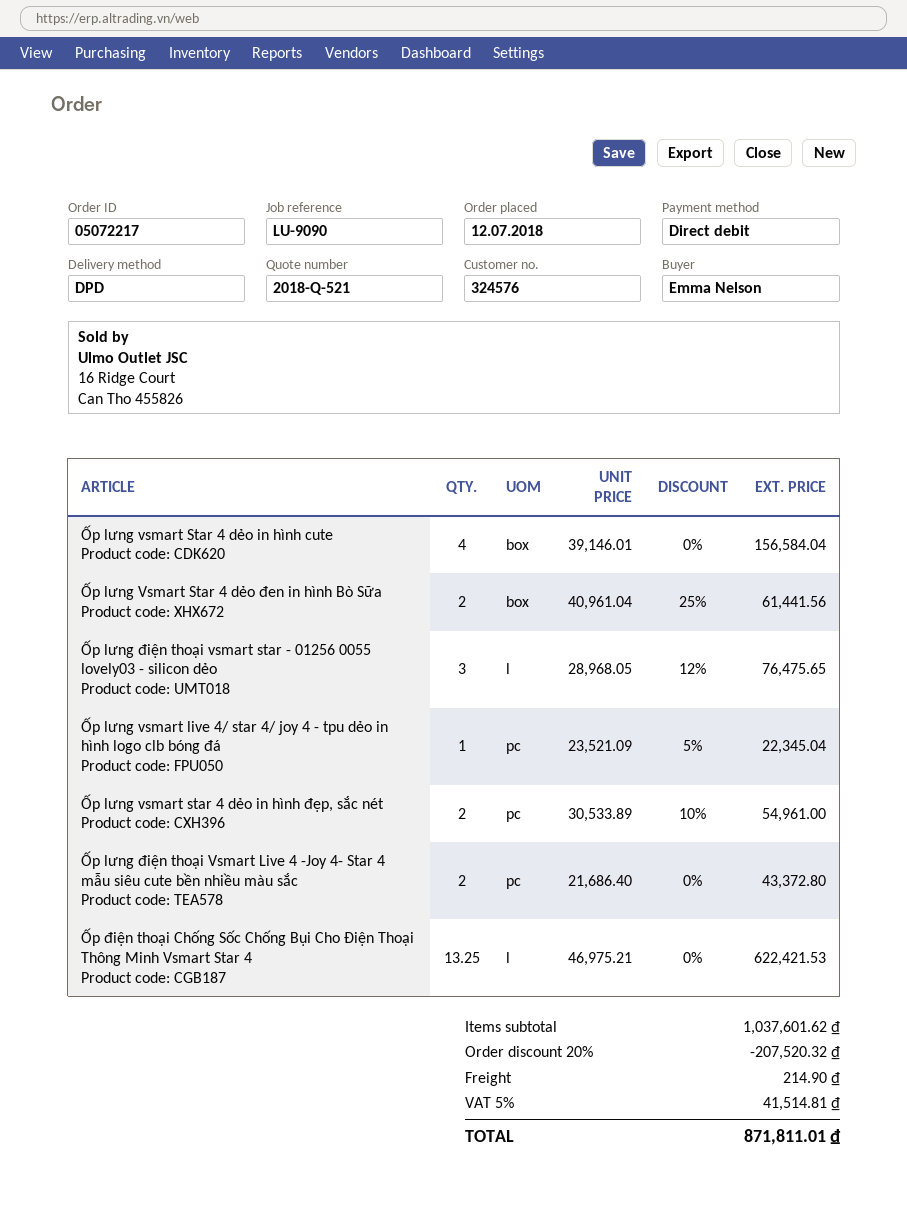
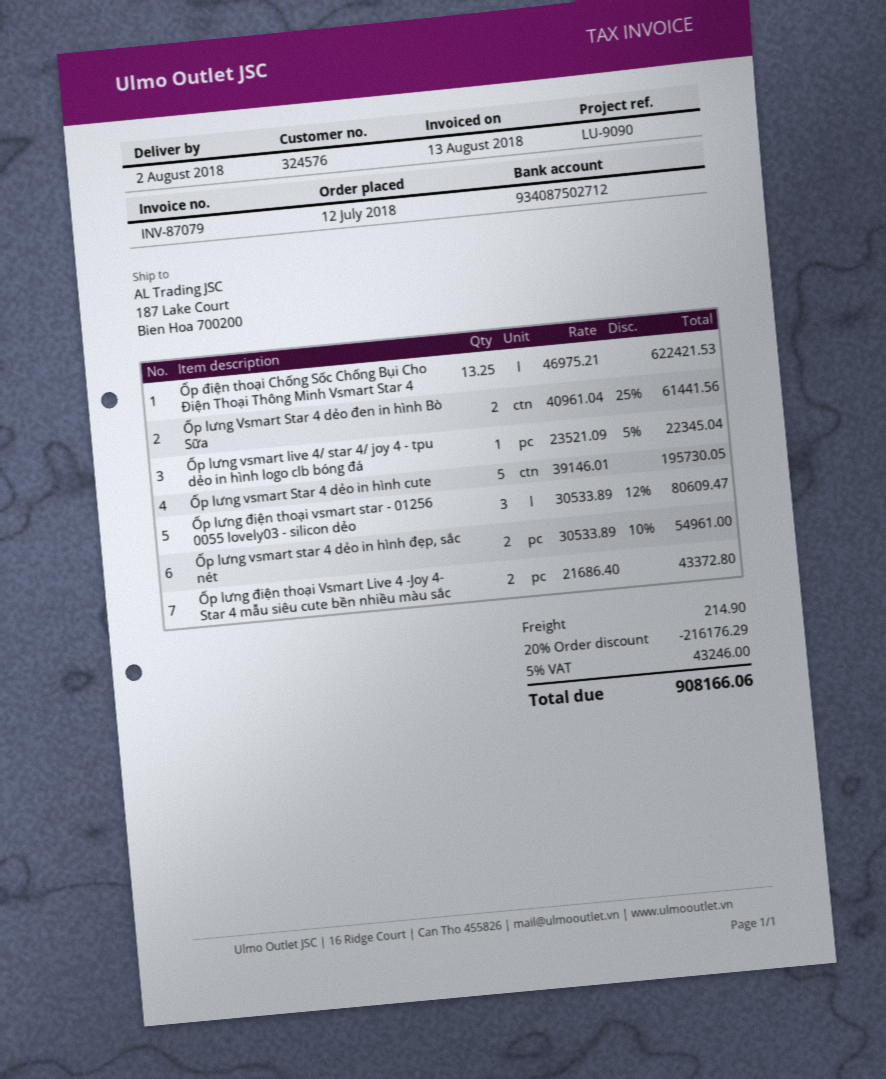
Ốp lưng vsmart Star 4 dẻo in hình cute: 4 x 39146.01 = 156584.04 -> 5 x 39146.01 = 195730.05
Ốp lưng điện thoại vsmart star - 01256 0055 lovely03 - silicon dẻo: 3 x 28968.05 - 12% = 76475.65 -> 3 x 30533.89 - 12% = 80609.47
discount: 20% = 207520.32 -> 20% = 216176.29
tax: 5% = 41514.81 -> 5% = 43246.00
total: 871811.01 -> 908166.06

